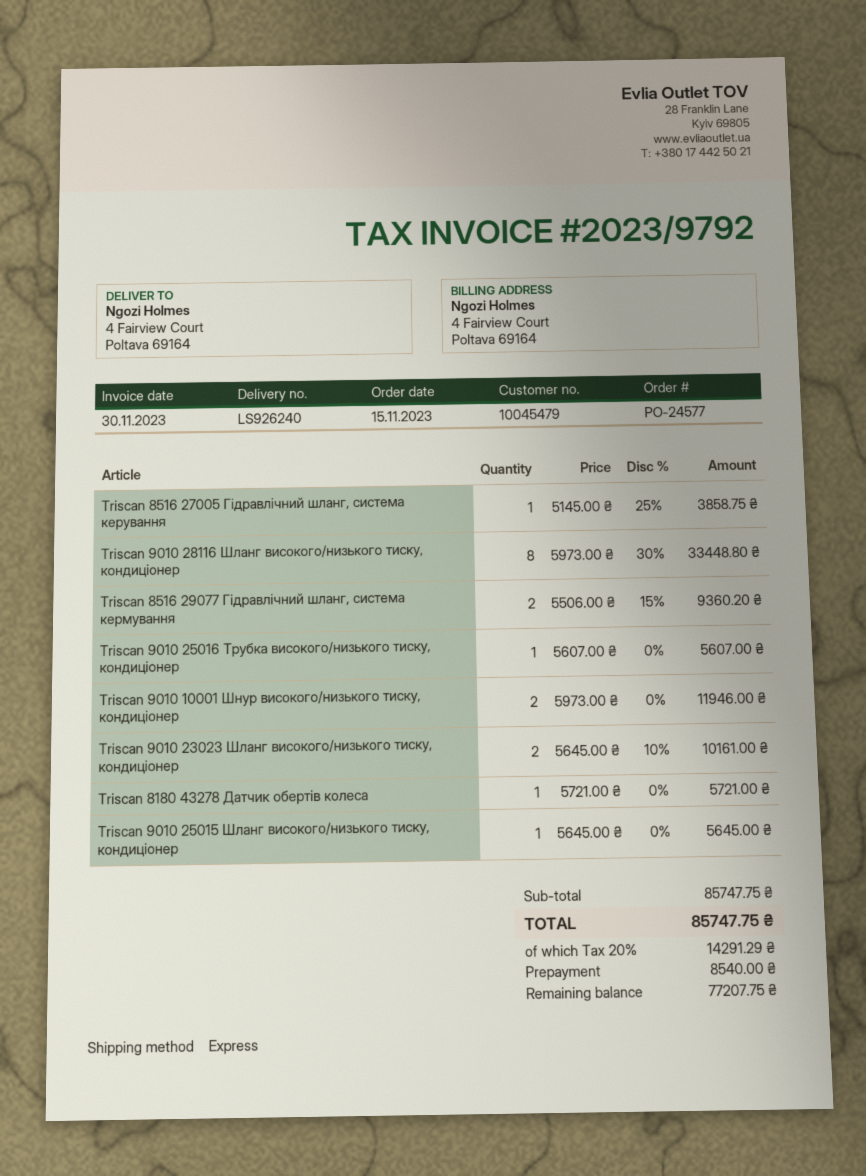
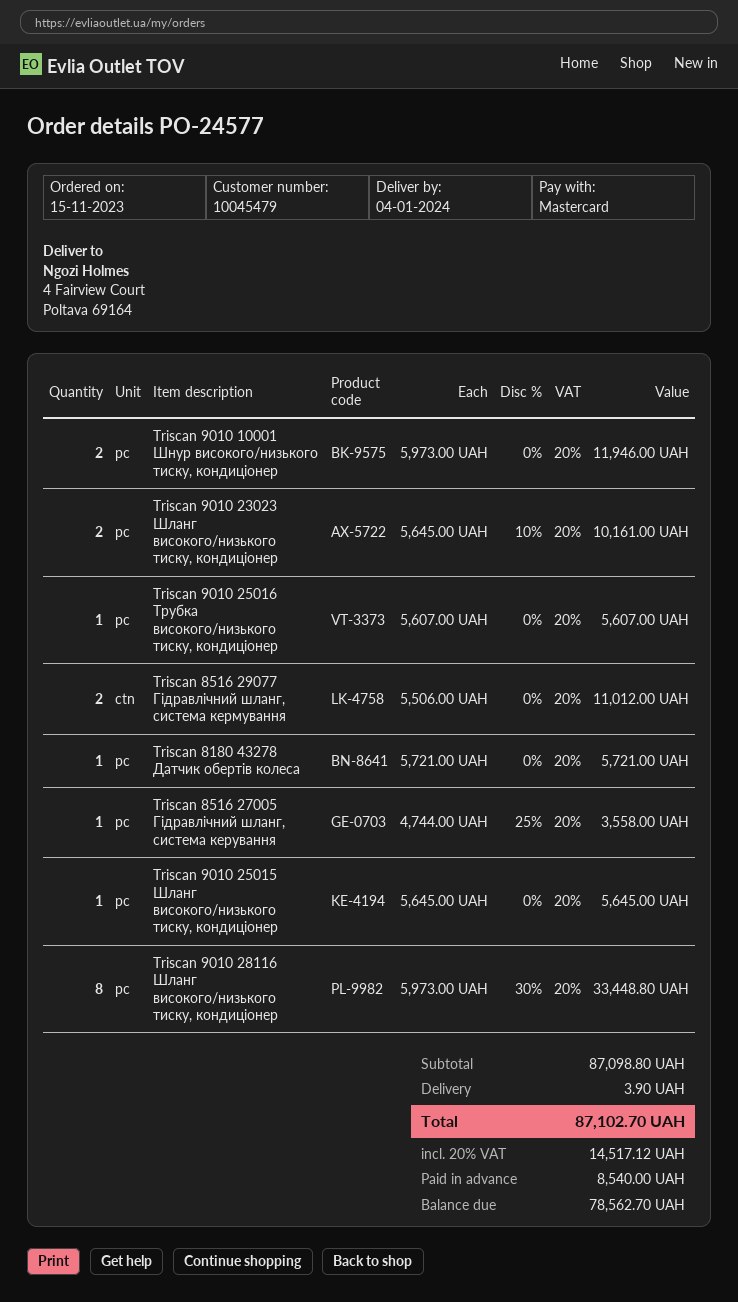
Triscan 8516 27005 Гідравлічний шланг, система керування: 1 x 5145.00 - 25% = 3858.75 -> 1 x 4744.00 - 25% = 3558.00
Triscan 8516 29077 Гідравлічний шланг, система кермування: 2 x 5506.00 - 15% = 9360.20 -> 2 x 5506.00 = 11012.00
subtotal: 85747.75 -> 87098.80
shipping: none -> 3.90
tax: 20% = 14291.29 -> 20% = 14517.12
total: 85747.75 -> 87102.70
balance: 77207.75 -> 78562.70

